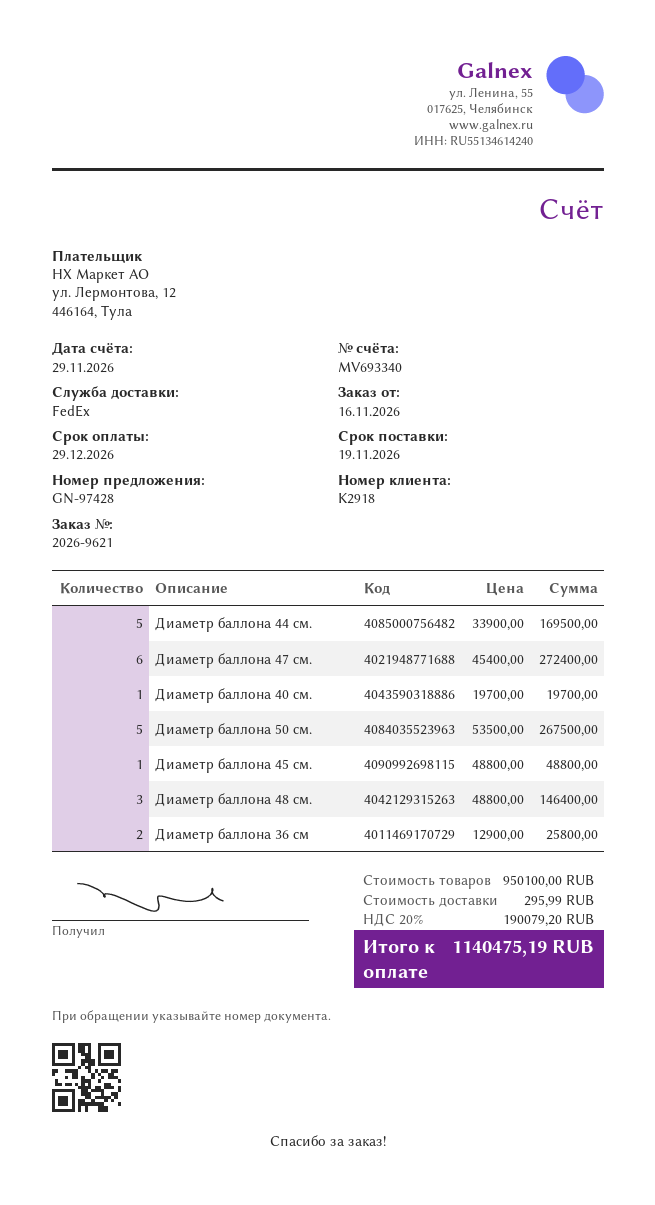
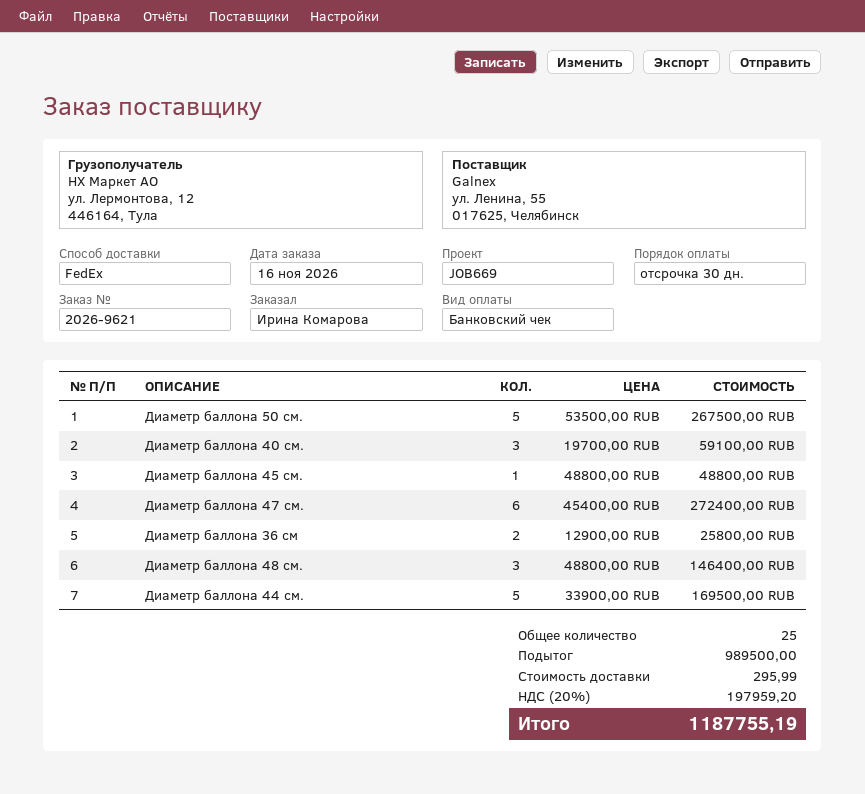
Диаметр баллона 40 см.: 1 x 19700.00 = 19700.00 -> 3 x 19700.00 = 59100.00
subtotal: 950100.00 -> 989500.00
tax: 20% = 190079.20 -> 20% = 197959.20
total: 1140475.19 -> 1187755.19

